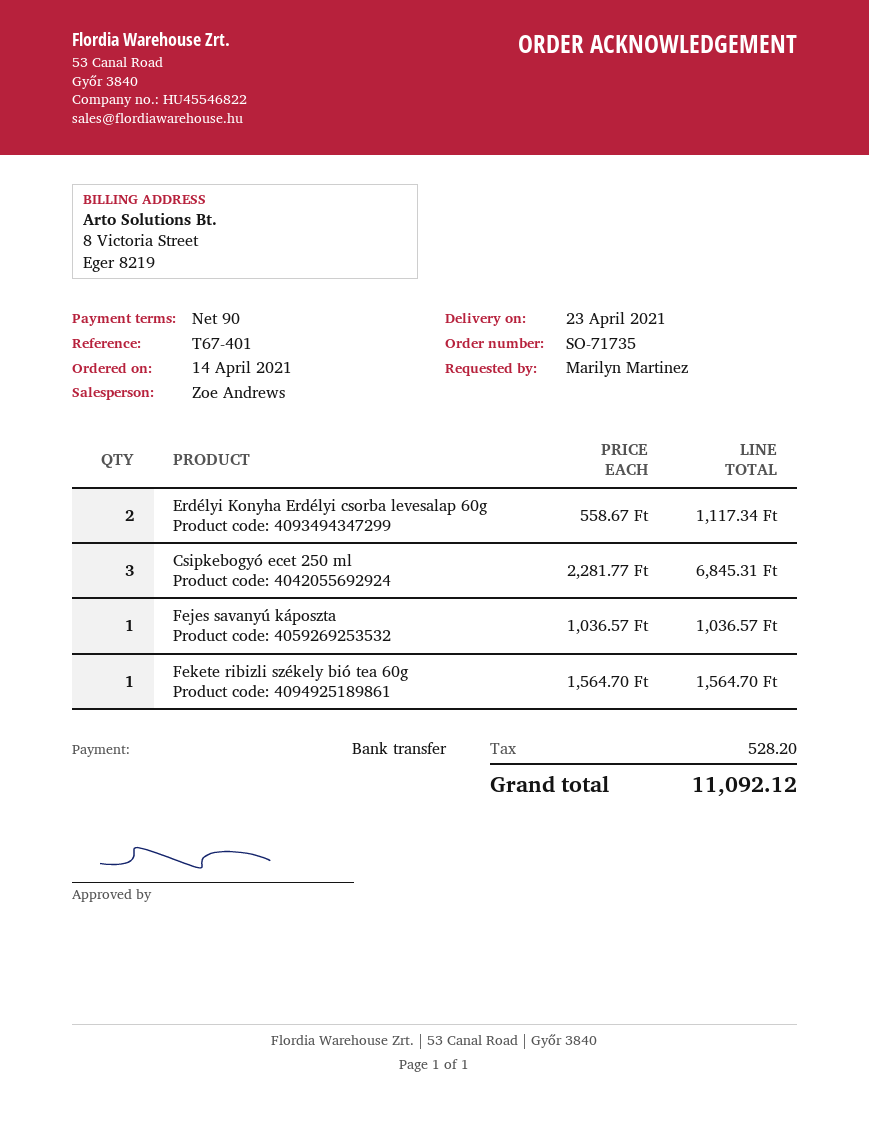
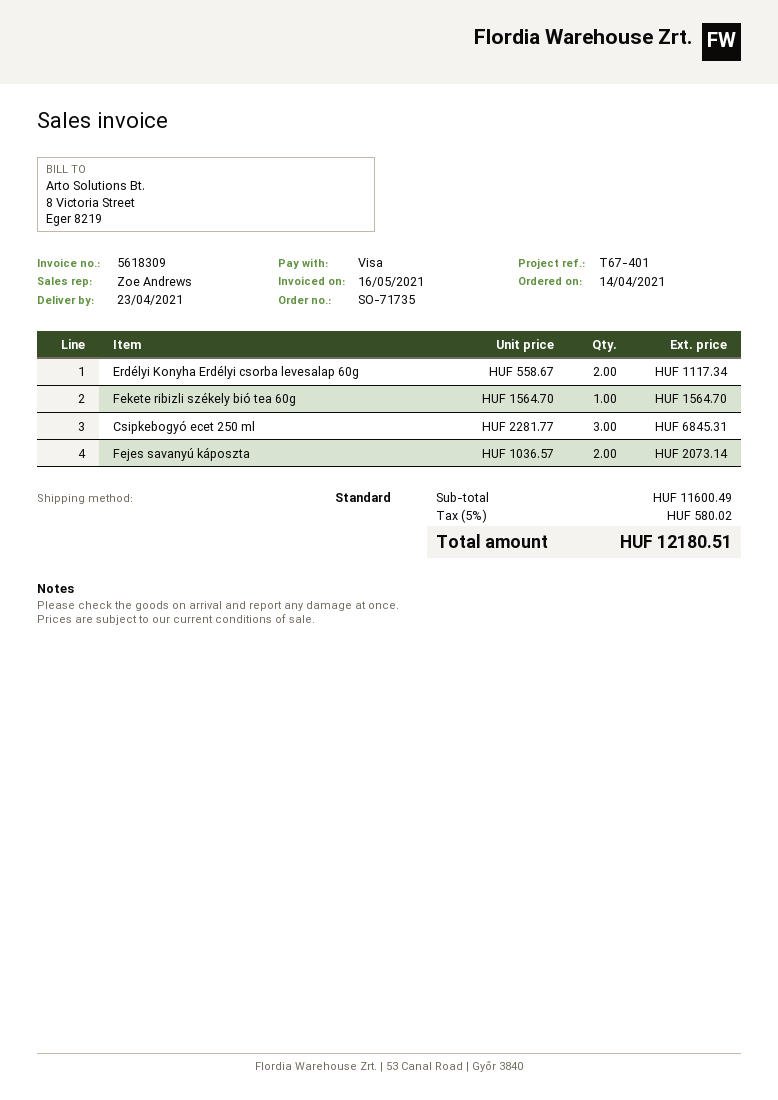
payment method: bank transfer -> Visa
Fejes savanyú káposzta: 1 x 1036.57 = 1036.57 -> 2 x 1036.57 = 2073.14
tax: 528.20 -> 580.02
total: 11092.12 -> 12180.51

